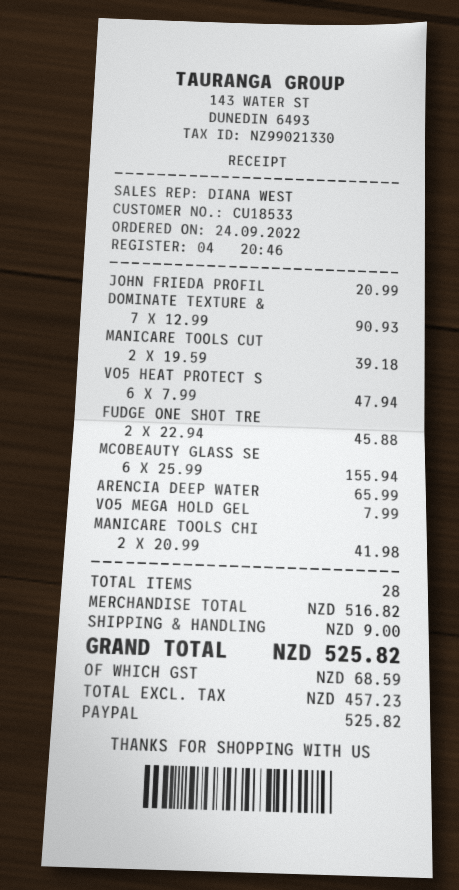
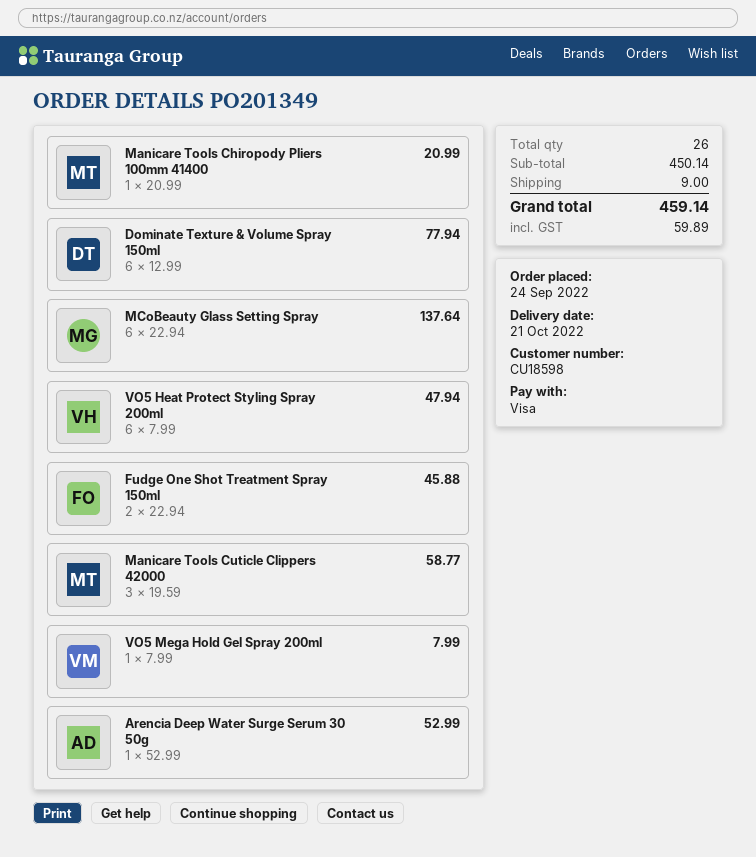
customer number: CU18533 -> CU18598
payment method: PayPal -> Visa
JOHN FRIEDA PROFIL: 1 x 20.99 = 20.99 -> none
DOMINATE TEXTURE &: 7 x 12.99 = 90.93 -> 6 x 12.99 = 77.94
MANICARE TOOLS CUT: 2 x 19.59 = 39.18 -> 3 x 19.59 = 58.77
MCOBEAUTY GLASS SE: 6 x 25.99 = 155.94 -> 6 x 22.94 = 137.64
ARENCIA DEEP WATER: 1 x 65.99 = 65.99 -> 1 x 52.99 = 52.99
MANICARE TOOLS CHI: 2 x 20.99 = 41.98 -> 1 x 20.99 = 20.99
total quantity: 28 -> 26
subtotal: 516.82 -> 450.14
tax: 68.59 -> 59.89
total: 525.82 -> 459.14

